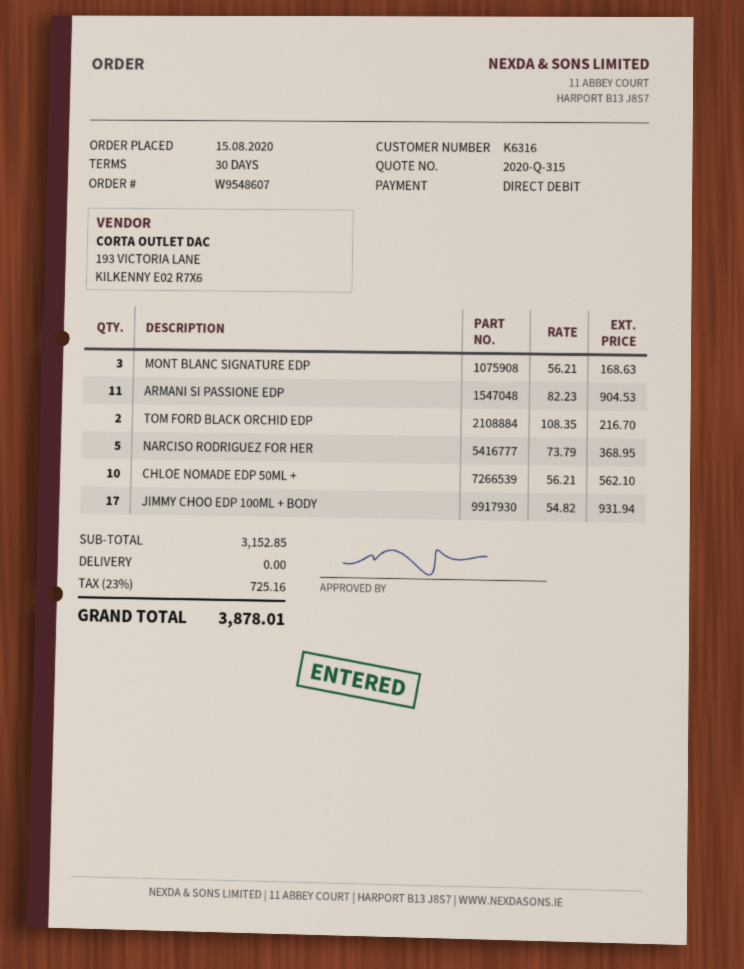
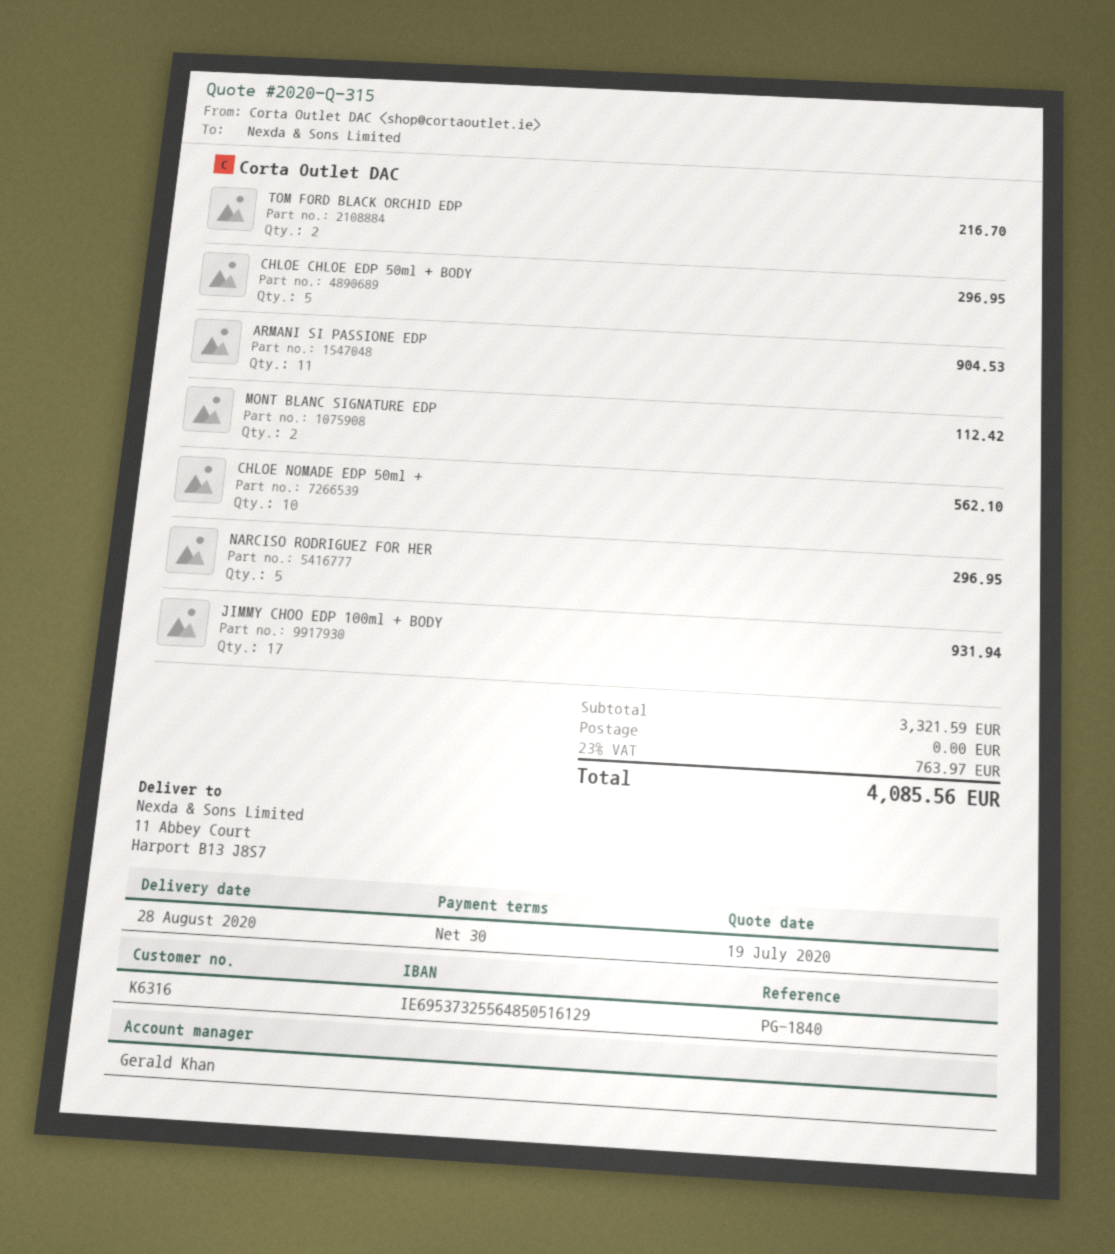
MONT BLANC SIGNATURE EDP: 3 for 168.63 -> 2 for 112.42
NARCISO RODRIGUEZ FOR HER: 5 for 368.95 -> 5 for 296.95
CHLOE CHLOE EDP 50ml + BODY: none -> 5 for 296.95
subtotal: 3152.85 -> 3321.59
tax: 23% = 725.16 -> 23% = 763.97
total: 3878.01 -> 4085.56

